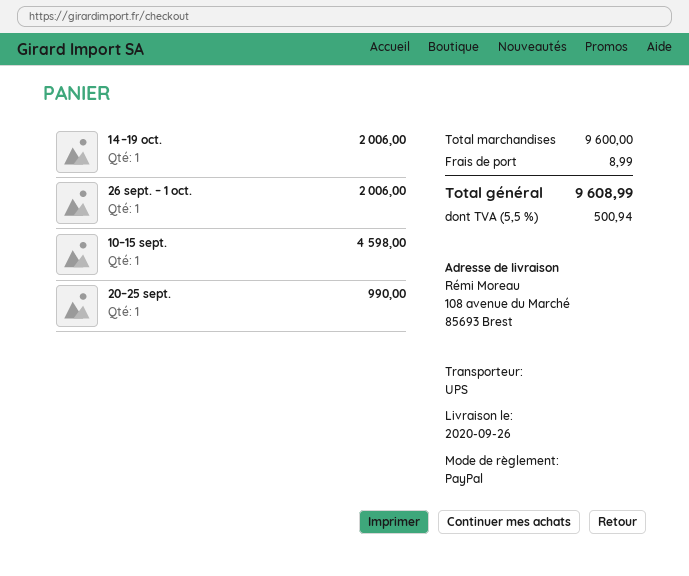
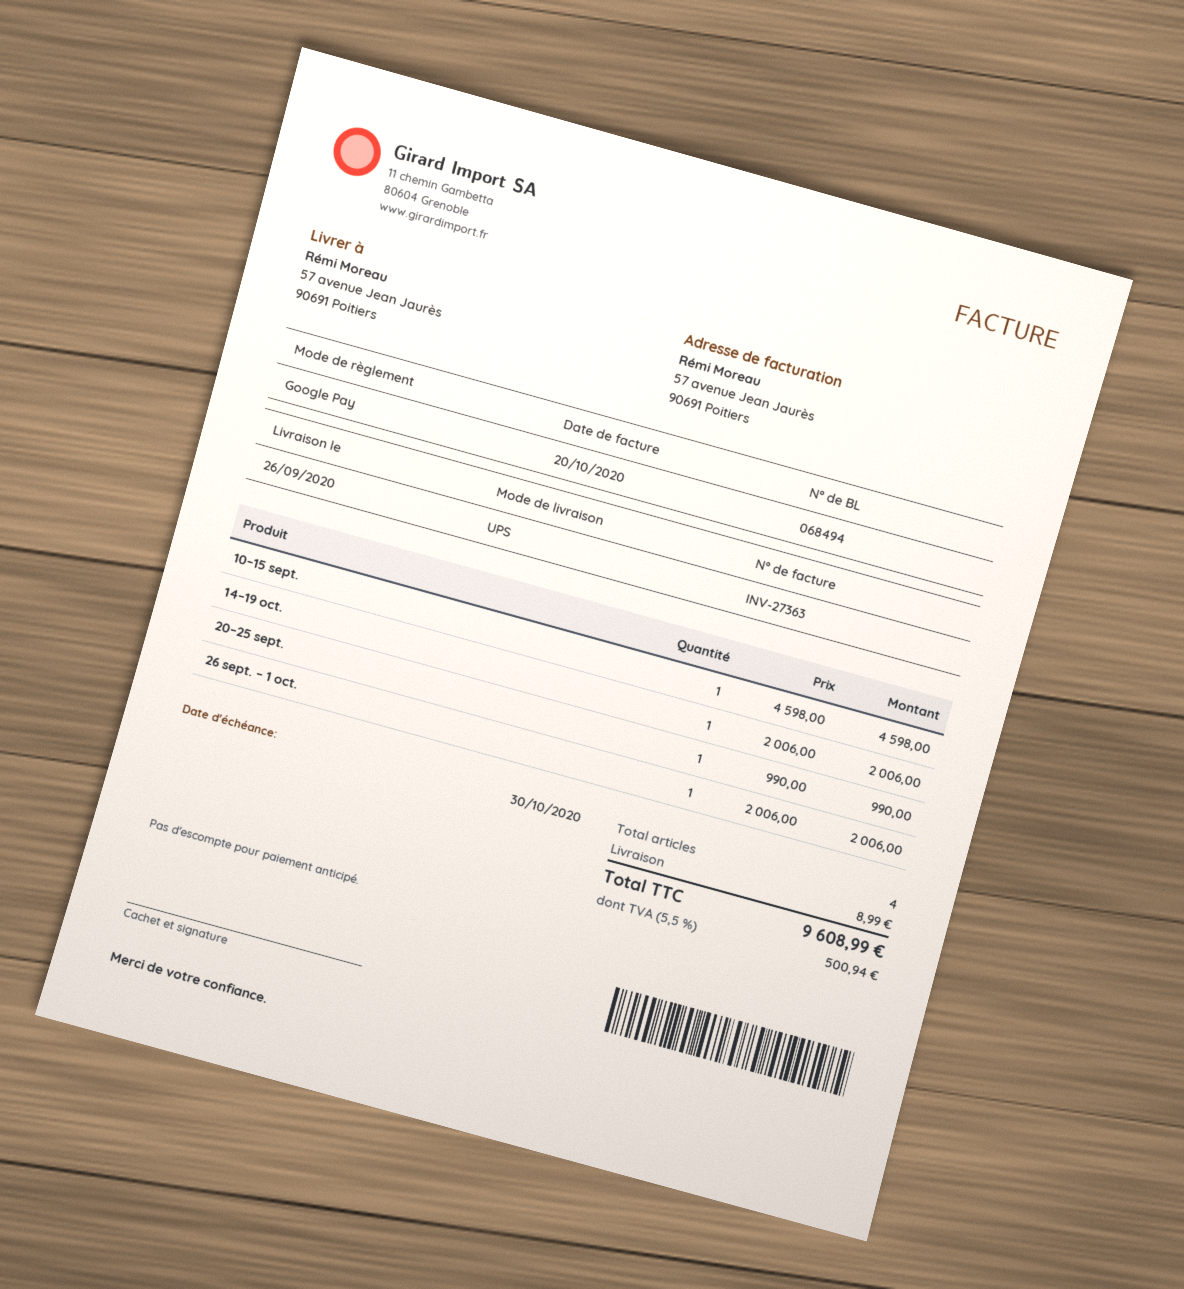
payment method: PayPal -> Google Pay
ship to: 108 avenue du Marché, 85693 Brest -> 57 avenue Jean Jaurès, 90691 Poitiers

